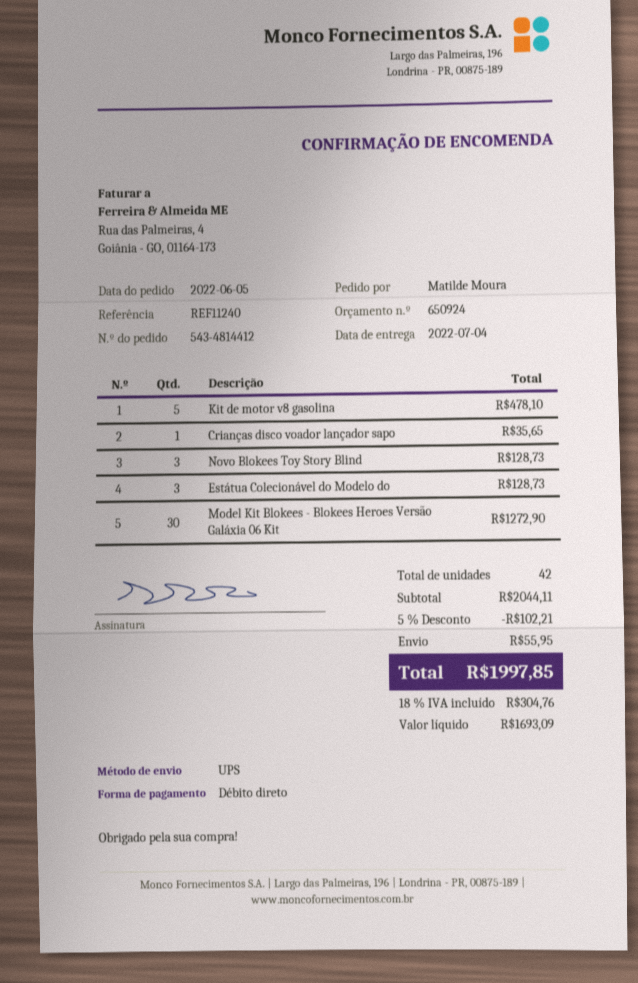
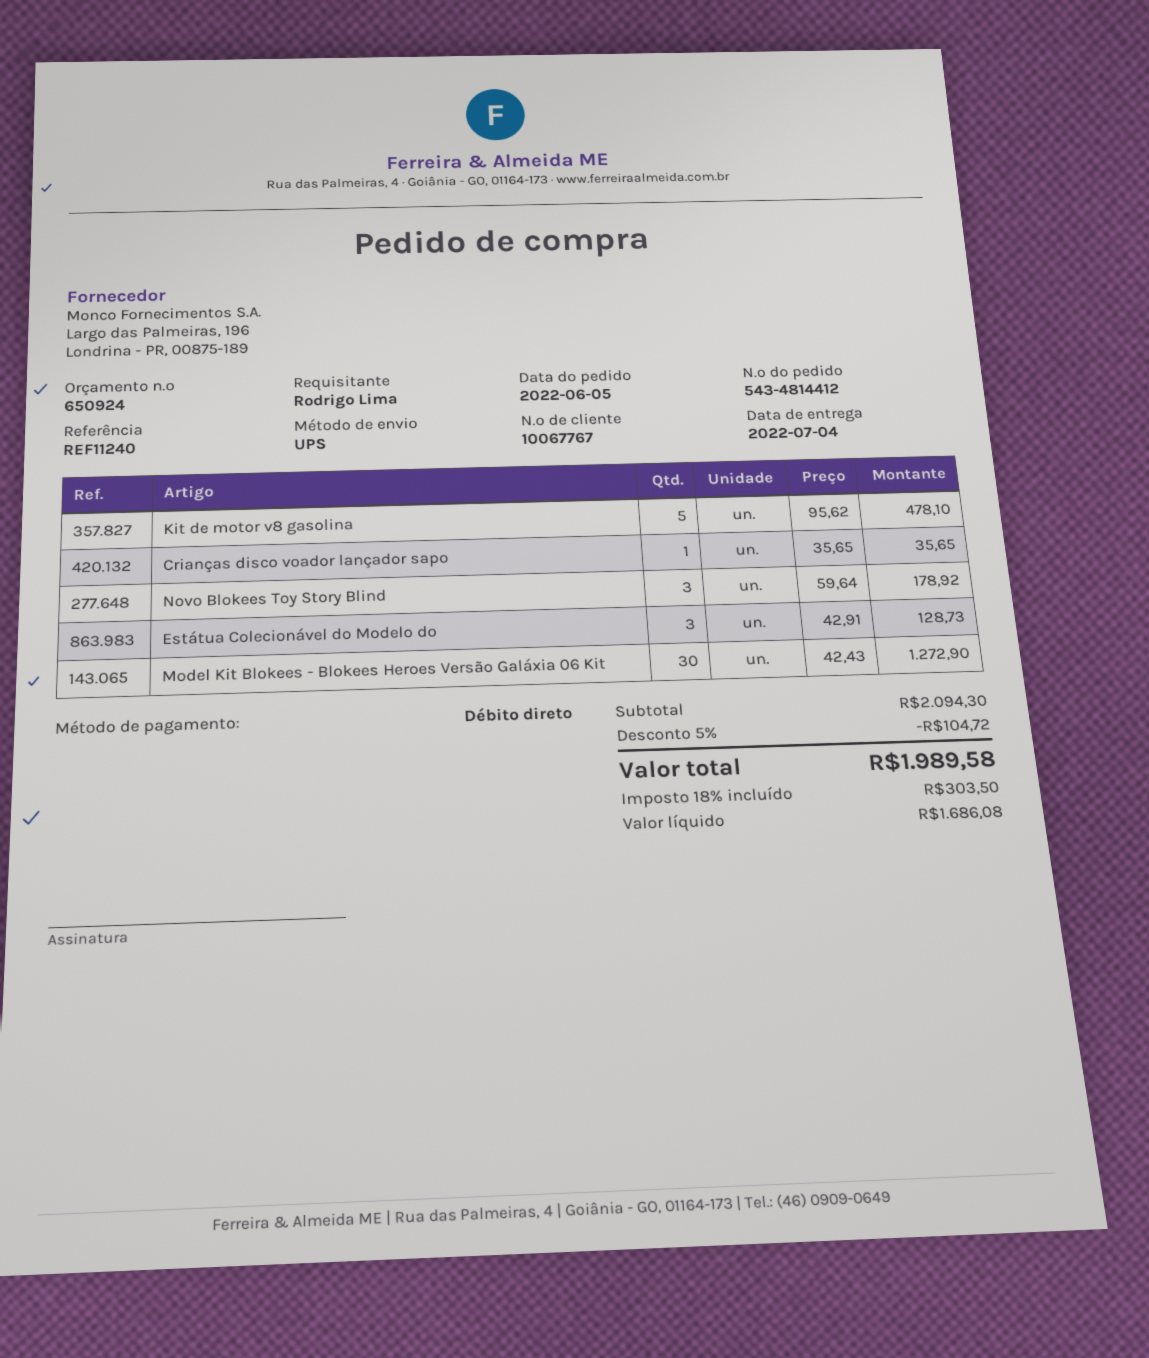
ordered by: Matilde Moura -> Rodrigo Lima
Novo Blokees Toy Story Blind: 3 for 128.73 -> 3 for 178.92
subtotal: 2044.11 -> 2094.30
discount: 5% = 102.21 -> 5% = 104.72
shipping: 55.95 -> none
net: 1693.09 -> 1686.08
tax: 18% = 304.76 -> 18% = 303.50
total: 1997.85 -> 1989.58

